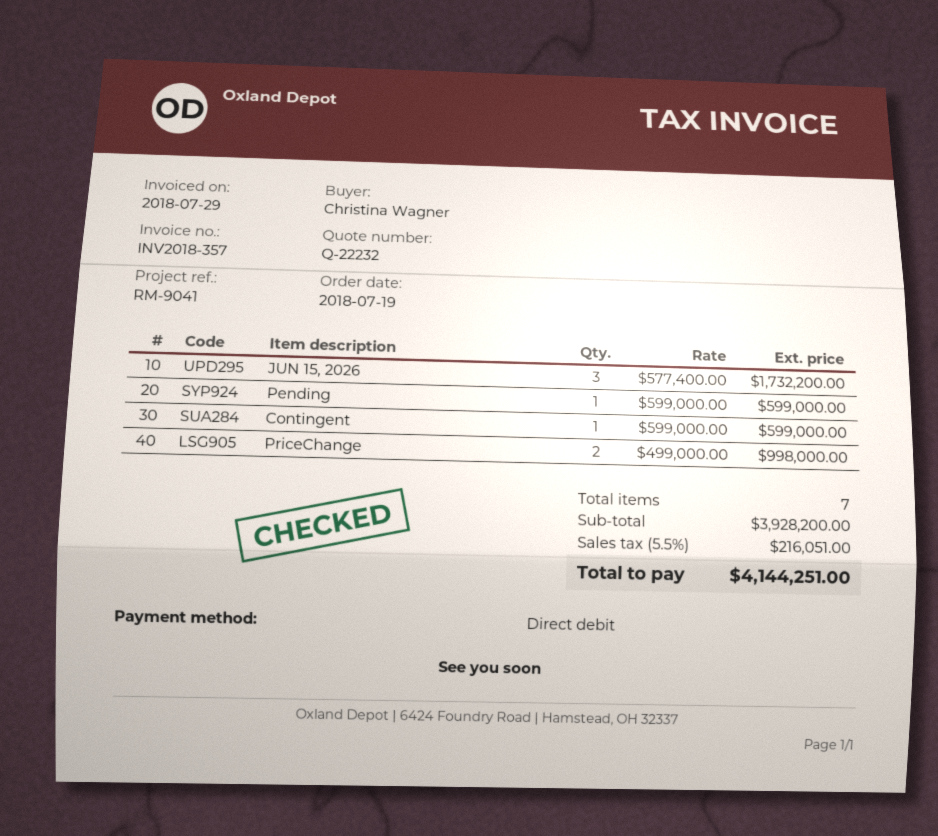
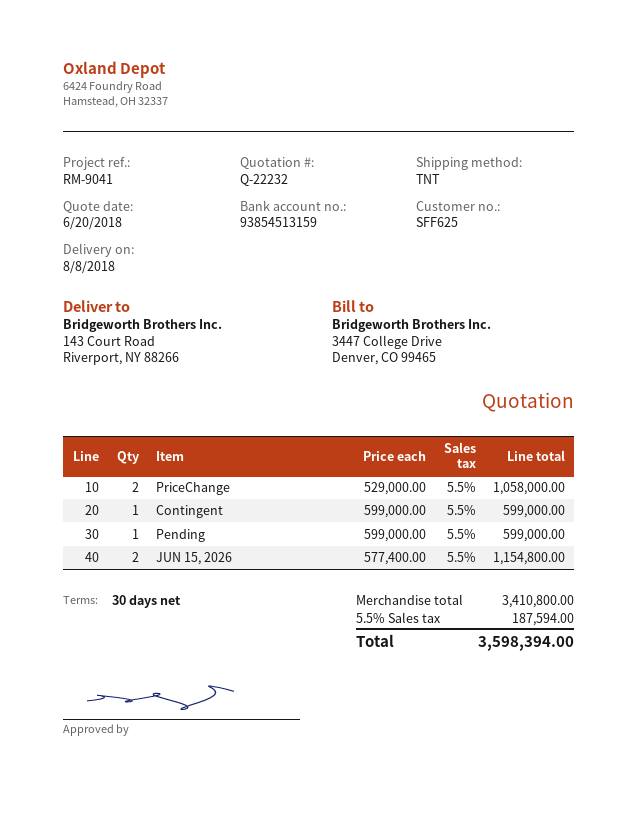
JUN 15, 2026: 3 x 577400.00 = 1732200.00 -> 2 x 577400.00 = 1154800.00
PriceChange: 2 x 499000.00 = 998000.00 -> 2 x 529000.00 = 1058000.00
subtotal: 3928200.00 -> 3410800.00
tax: 5.5% = 216051.00 -> 5.5% = 187594.00
total: 4144251.00 -> 3598394.00

